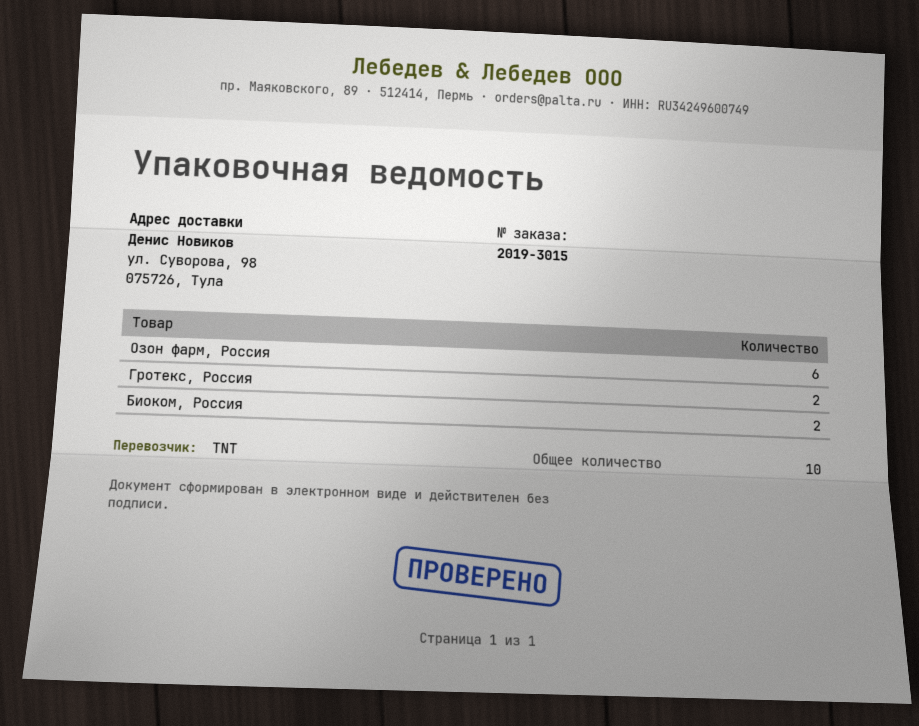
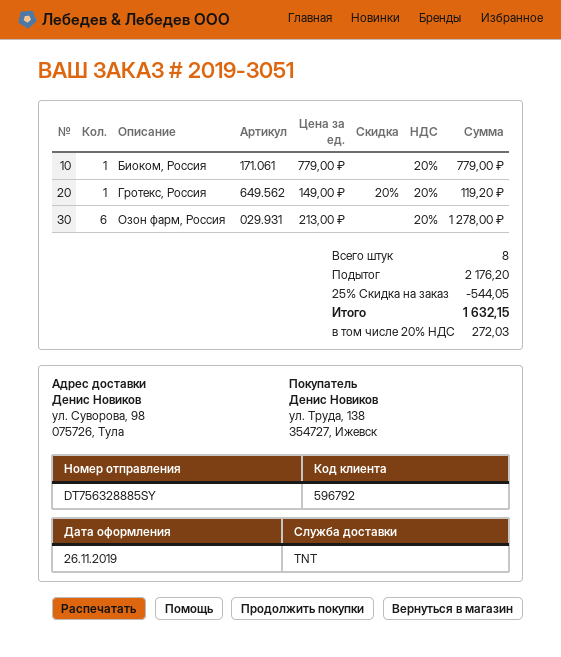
order number: 2019-3015 -> 2019-3051
Гротекс, Россия: 2 -> 1
Биоком, Россия: 2 -> 1
total quantity: 10 -> 8

